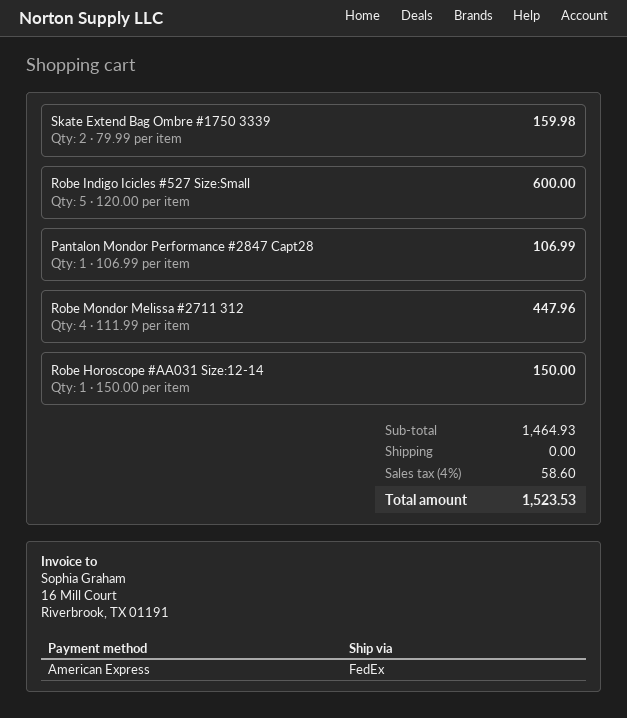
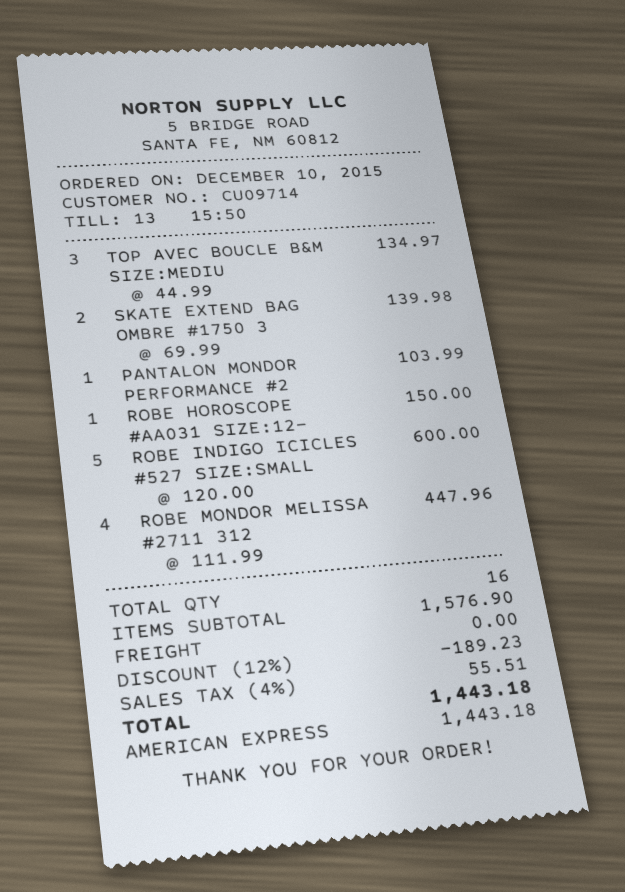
Skate Extend Bag Ombre #1750 3339: 2 x 79.99 = 159.98 -> 2 x 69.99 = 139.98
Pantalon Mondor Performance #2847 Capt28: 1 x 106.99 = 106.99 -> 1 x 103.99 = 103.99
TOP AVEC BOUCLE B&M SIZE:MEDIU: none -> 3 x 44.99 = 134.97
subtotal: 1464.93 -> 1576.90
discount: none -> 12% = 189.23
tax: 4% = 58.60 -> 4% = 55.51
total: 1523.53 -> 1443.18

